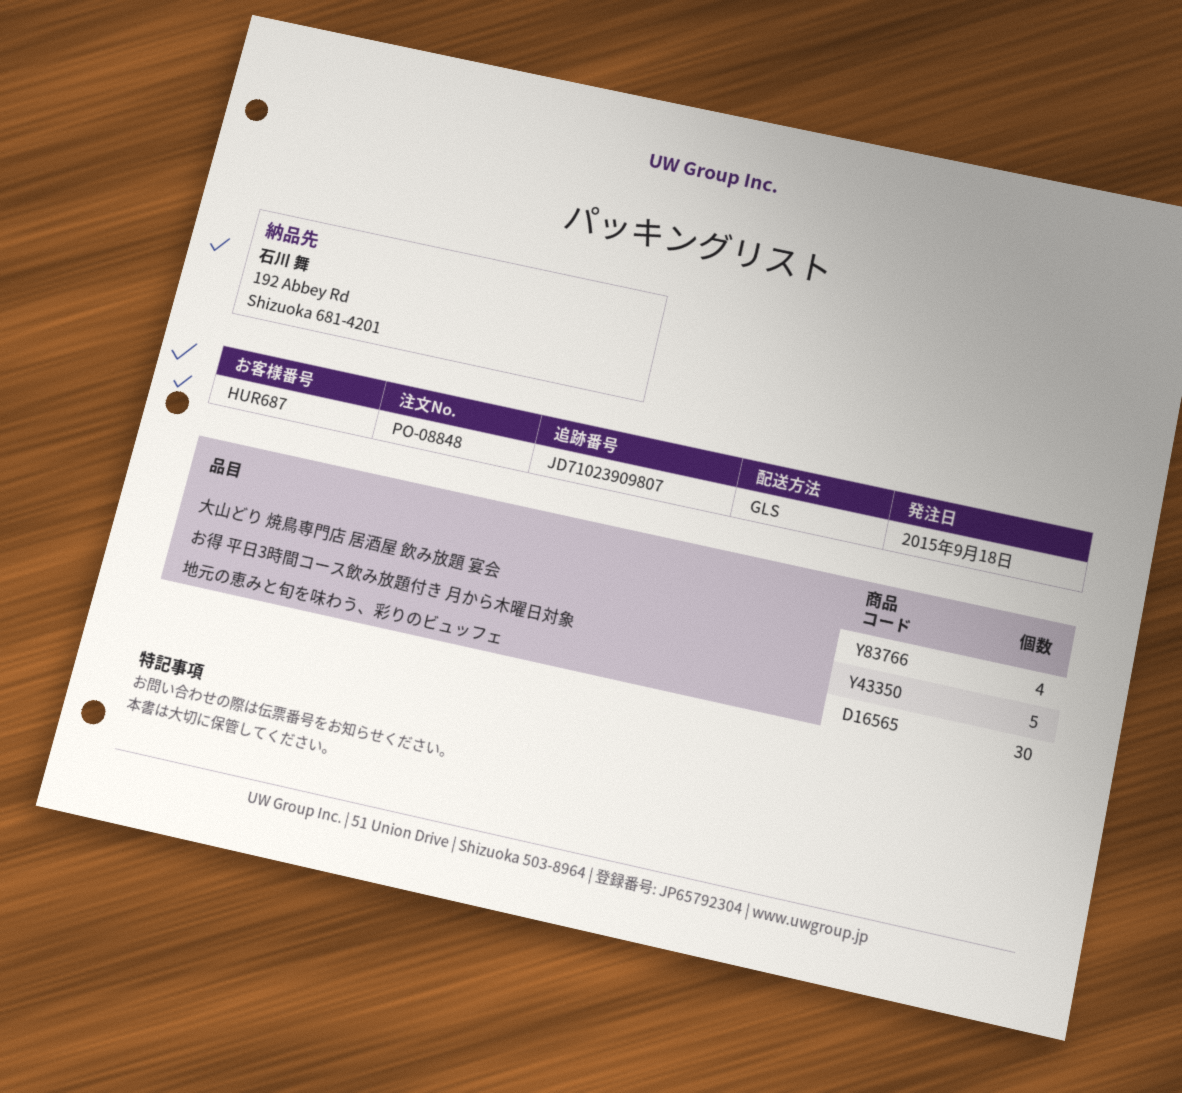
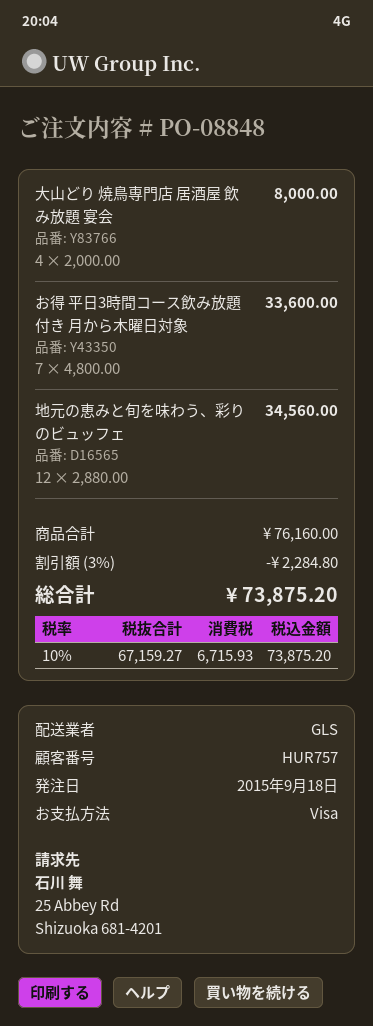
customer number: HUR687 -> HUR757
お得 平日3時間コース飲み放題付き 月から木曜日対象: 5 -> 7
地元の恵みと旬を味わう、彩りのビュッフェ: 30 -> 12

